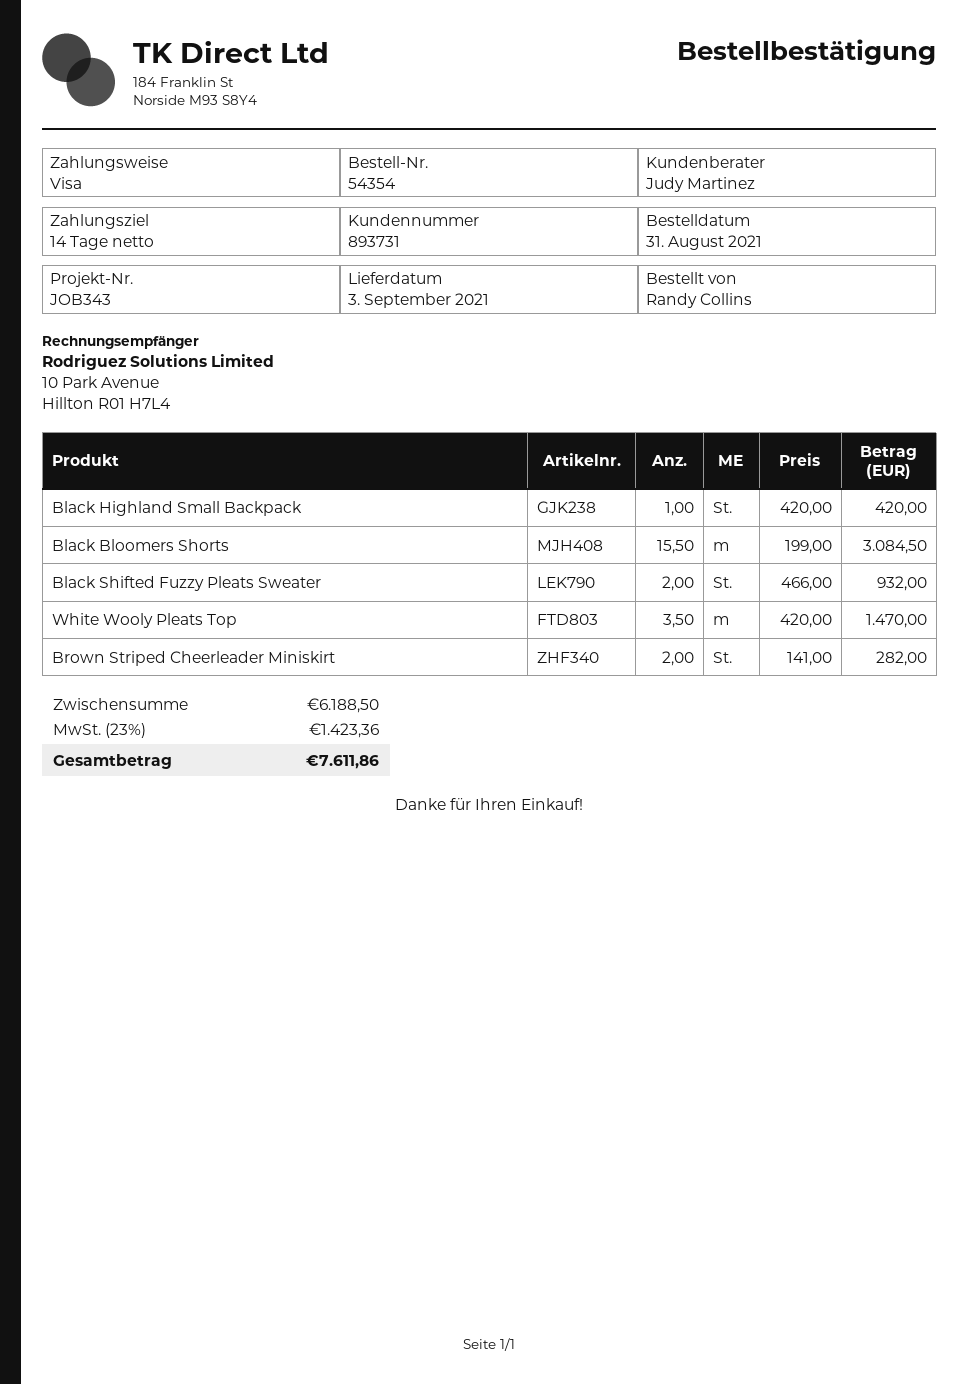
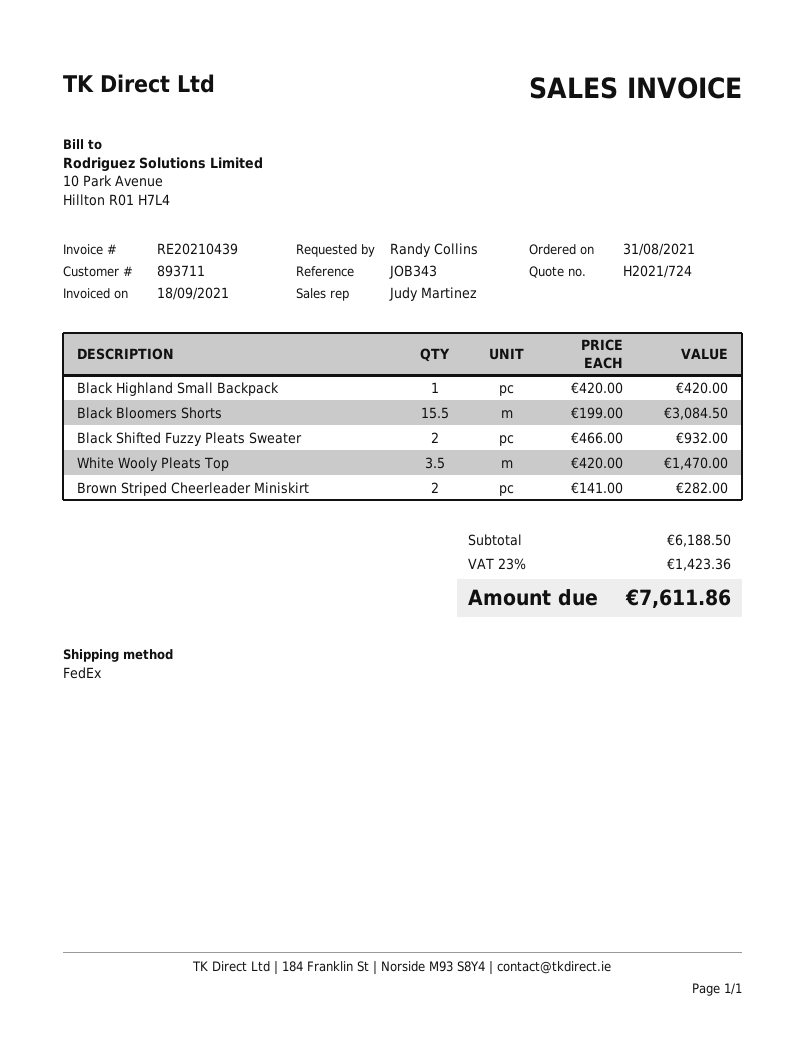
customer number: 893731 -> 893711

